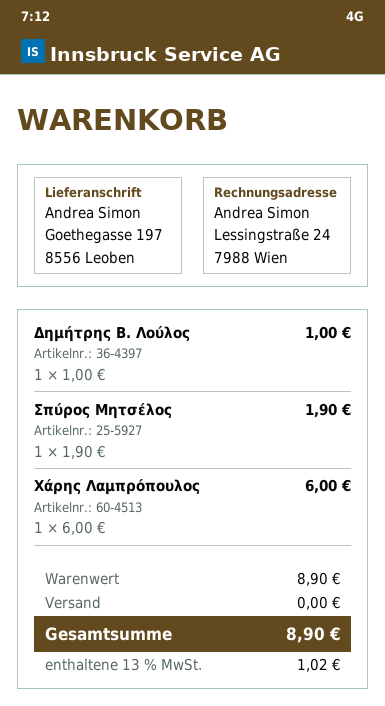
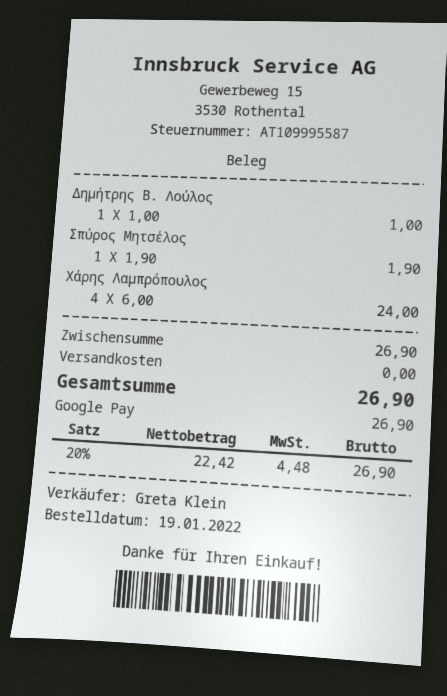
Χάρης Λαμπρόπουλος: 1 x 6.00 = 6.00 -> 4 x 6.00 = 24.00
subtotal: 8.90 -> 26.90
tax: 13% = 1.02 -> 20% = 4.48
total: 8.90 -> 26.90

